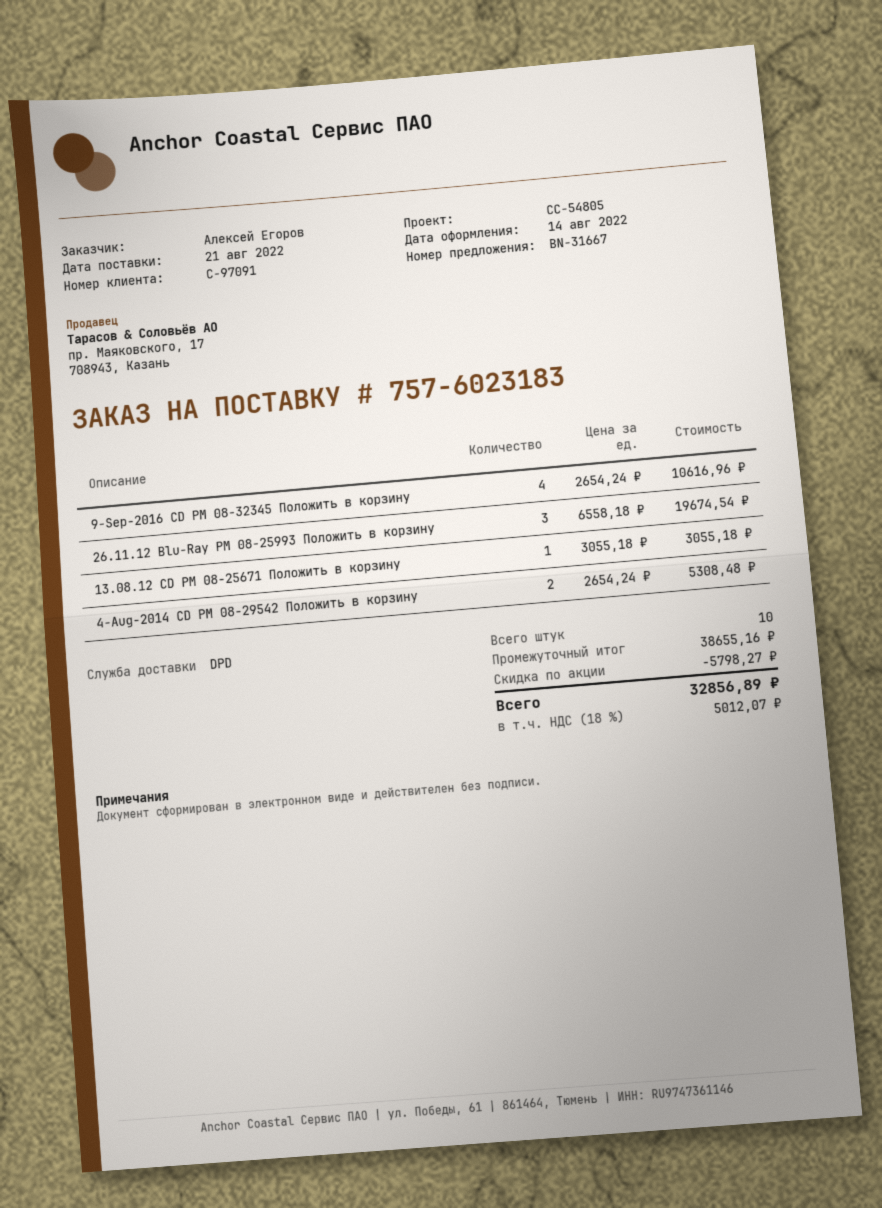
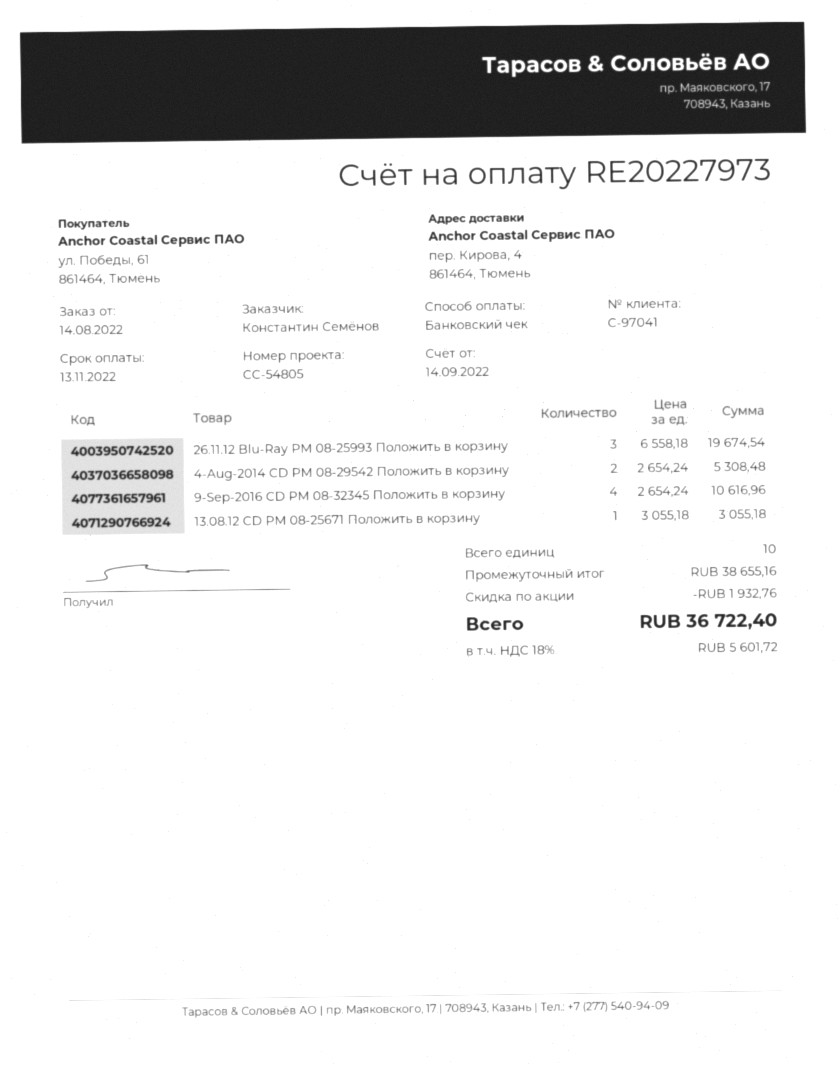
customer number: C-97091 -> C-97041
ordered by: Алексей Егоров -> Константин Семёнов
discount: 5798.27 -> 1932.76
tax: 18% = 5012.07 -> 18% = 5601.72
total: 32856.89 -> 36722.40

